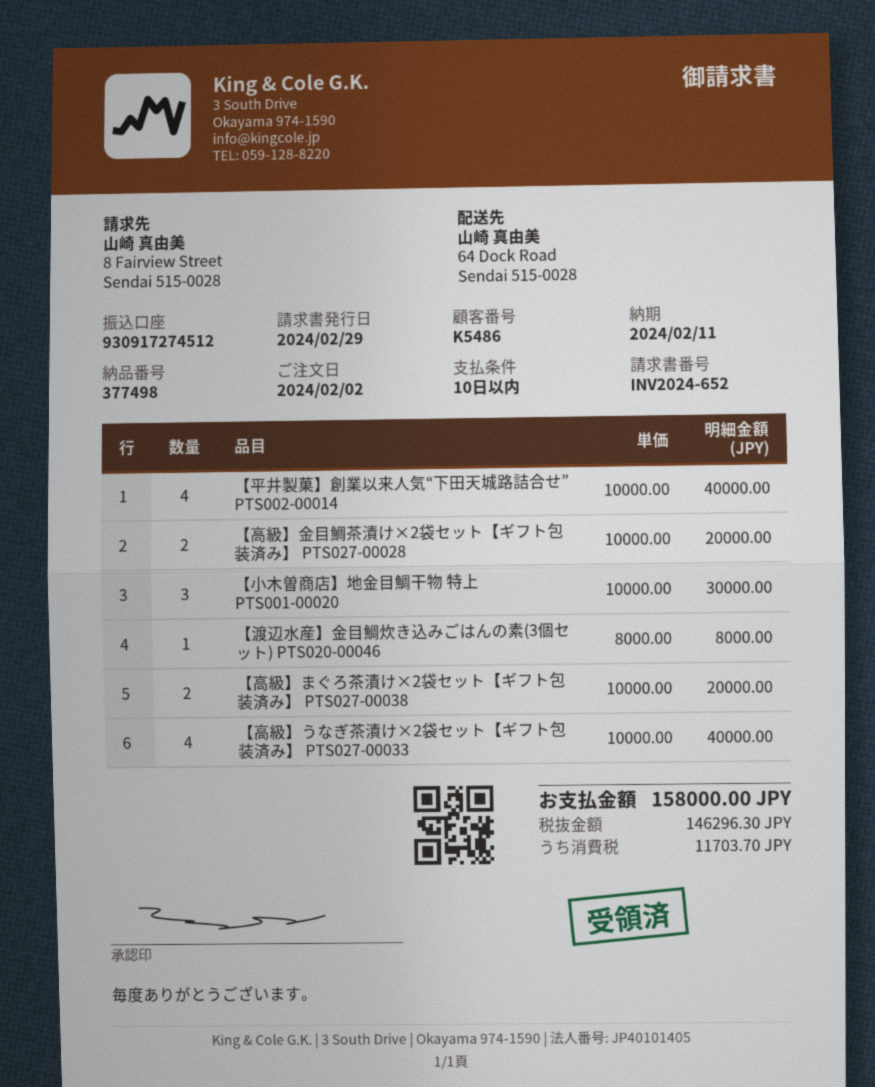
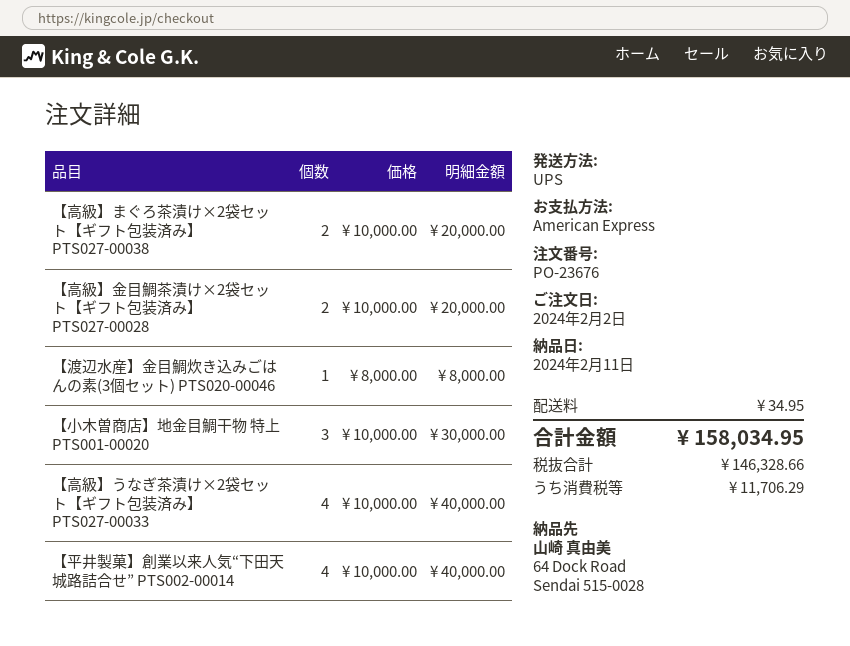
shipping: none -> 34.95
net: 146296.30 -> 146328.66
tax: 11703.70 -> 11706.29
total: 158000.00 -> 158034.95

